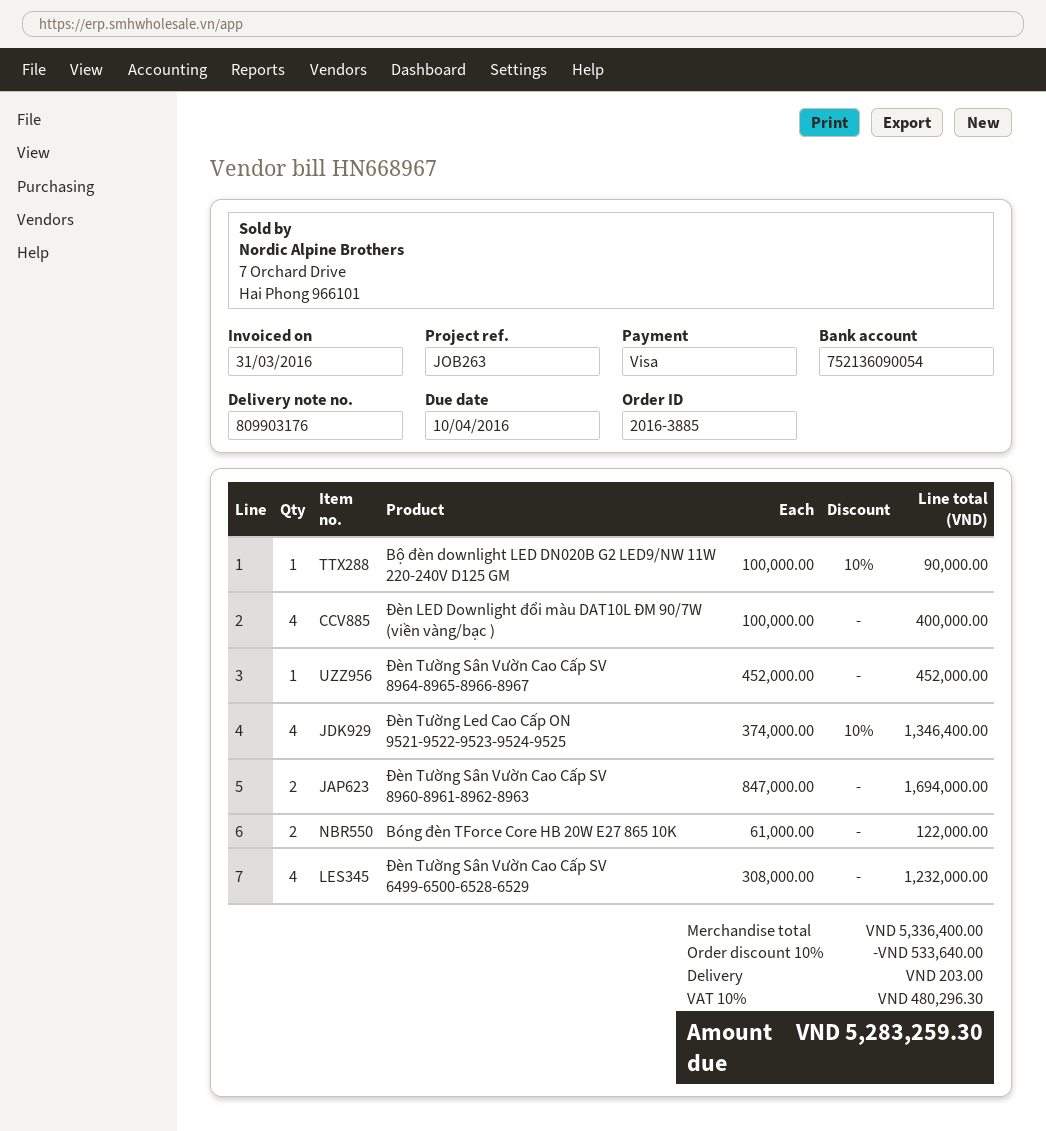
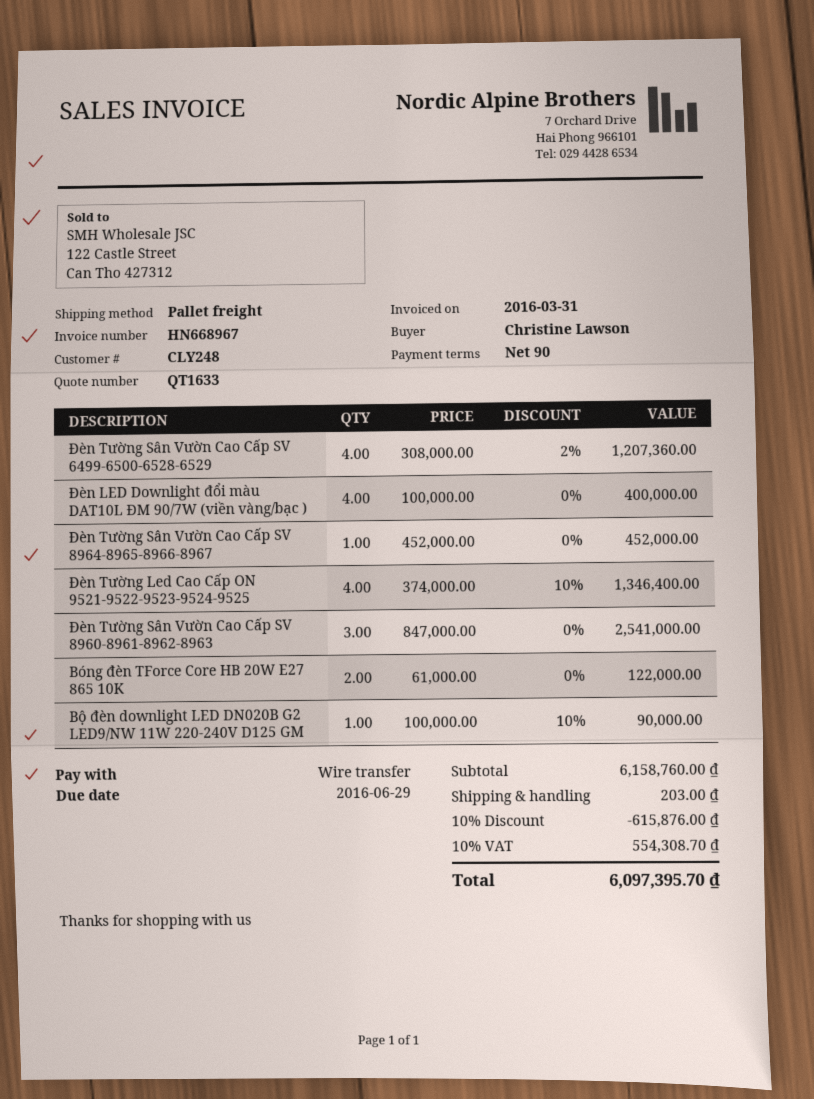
due date: 2016-04-10 -> 2016-06-29
payment method: Visa -> bank transfer
Đèn Tường Sân Vườn Cao Cấp SV 8960-8961-8962-8963: 2 x 847000.00 = 1694000.00 -> 3 x 847000.00 = 2541000.00
Đèn Tường Sân Vườn Cao Cấp SV 6499-6500-6528-6529: 4 x 308000.00 = 1232000.00 -> 4 x 308000.00 - 2% = 1207360.00
subtotal: 5336400.00 -> 6158760.00
discount: 10% = 533640.00 -> 10% = 615876.00
tax: 10% = 480296.30 -> 10% = 554308.70
total: 5283259.30 -> 6097395.70

